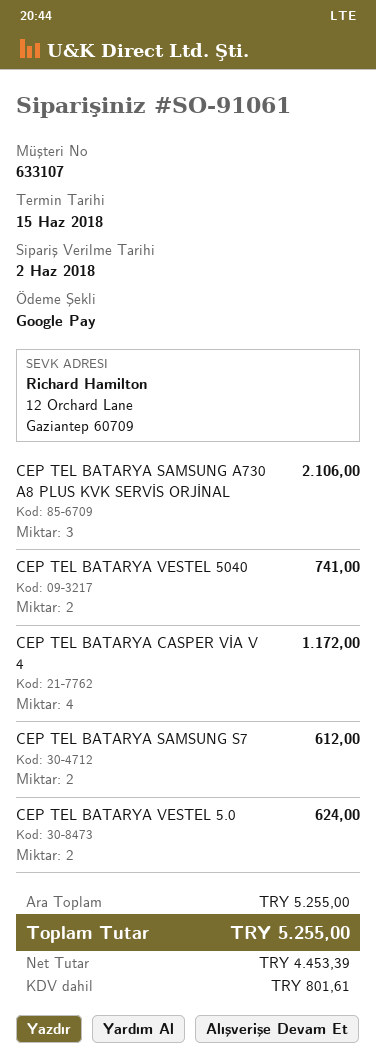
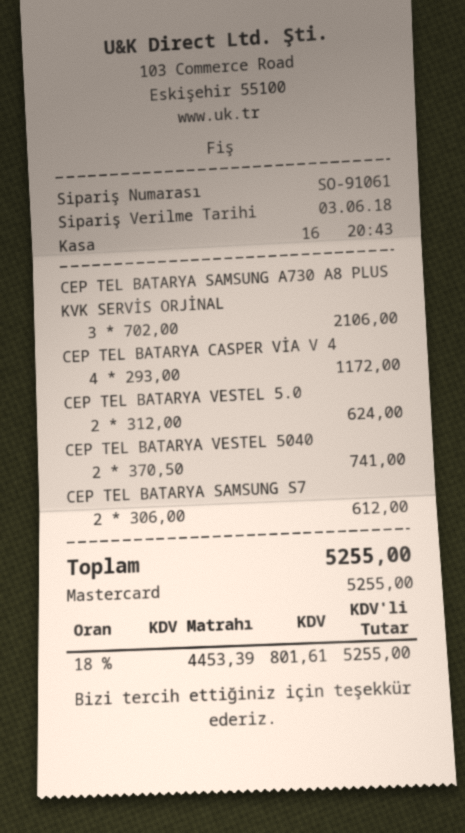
order date: 2018-06-02 -> 2018-06-03
payment method: Google Pay -> Mastercard

